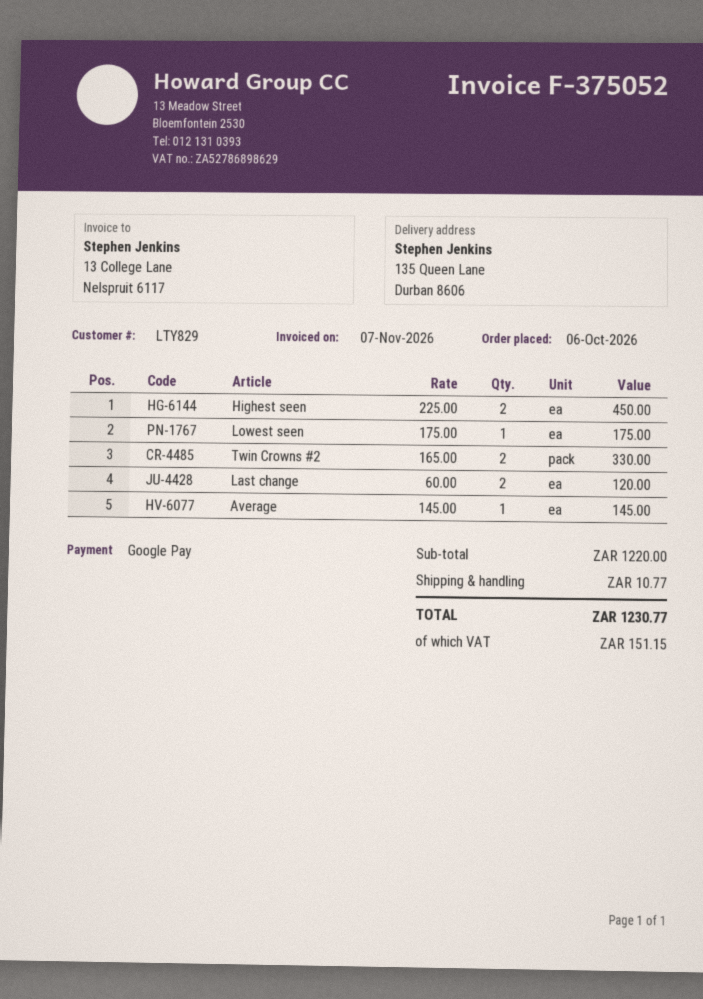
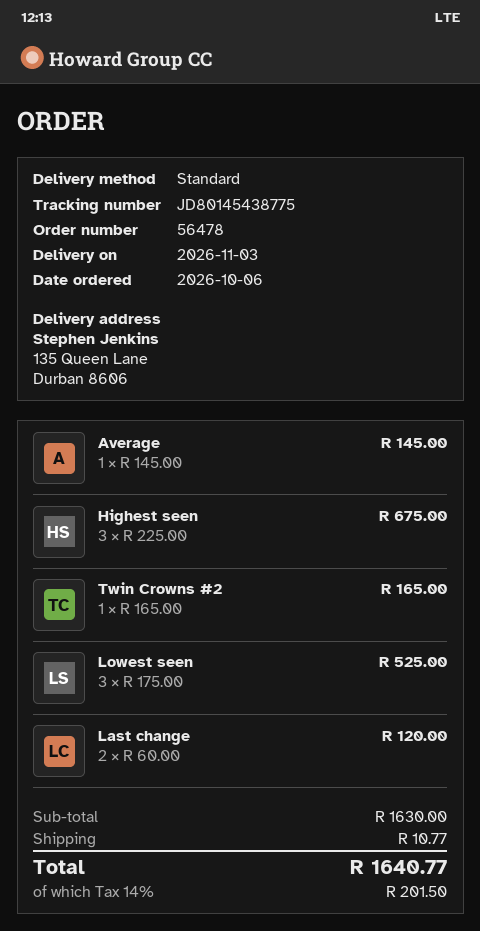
Highest seen: 2 x 225.00 = 450.00 -> 3 x 225.00 = 675.00
Lowest seen: 1 x 175.00 = 175.00 -> 3 x 175.00 = 525.00
Twin Crowns #2: 2 x 165.00 = 330.00 -> 1 x 165.00 = 165.00
subtotal: 1220.00 -> 1630.00
tax: 151.15 -> 201.50
total: 1230.77 -> 1640.77

